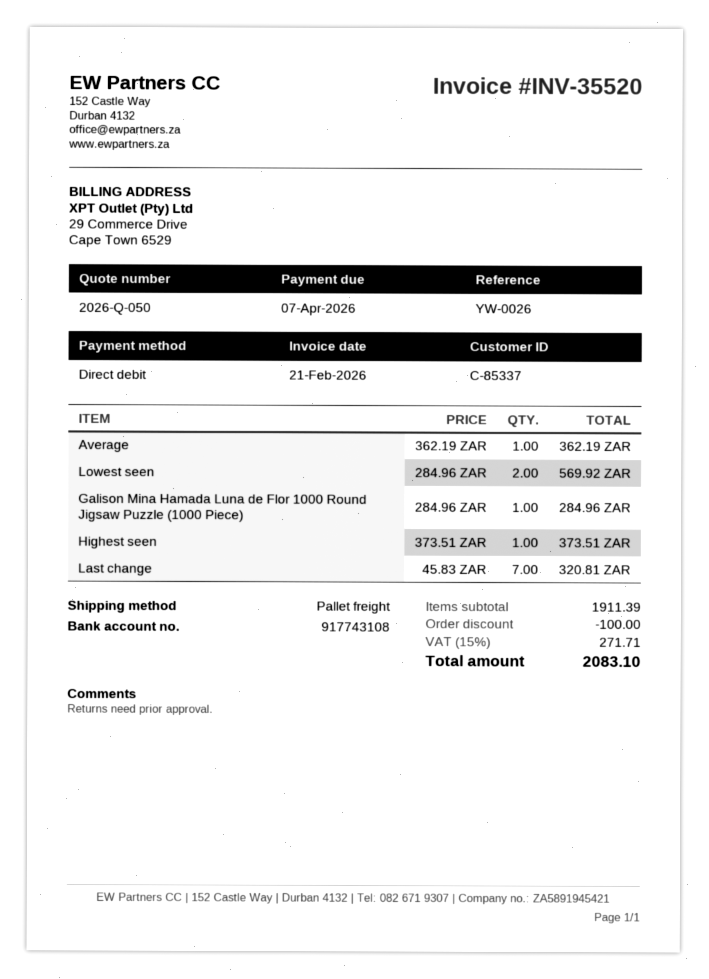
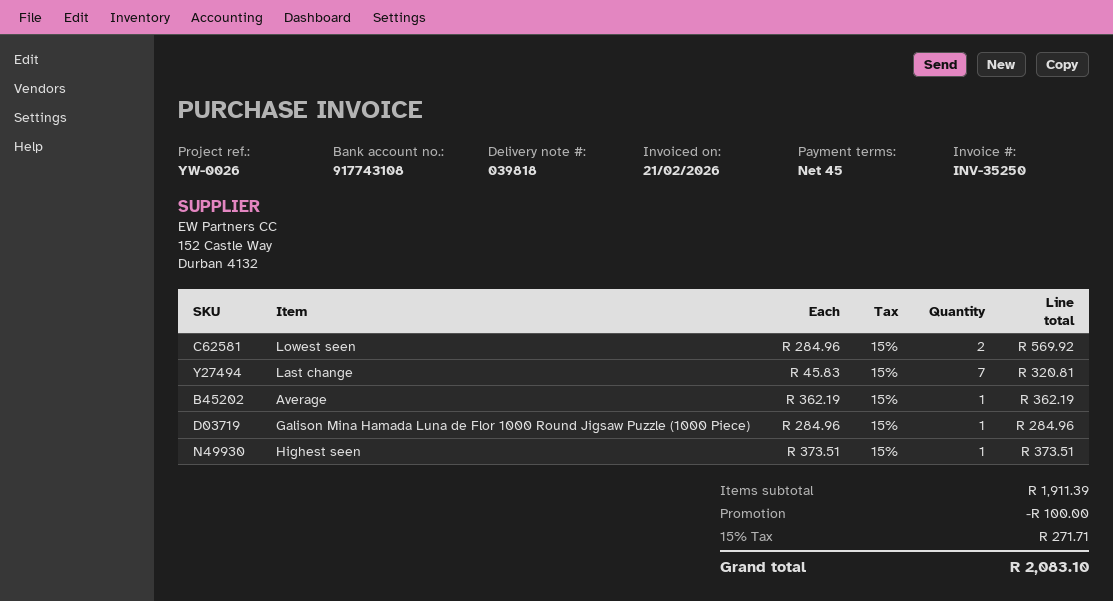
invoice number: INV-35520 -> INV-35250

